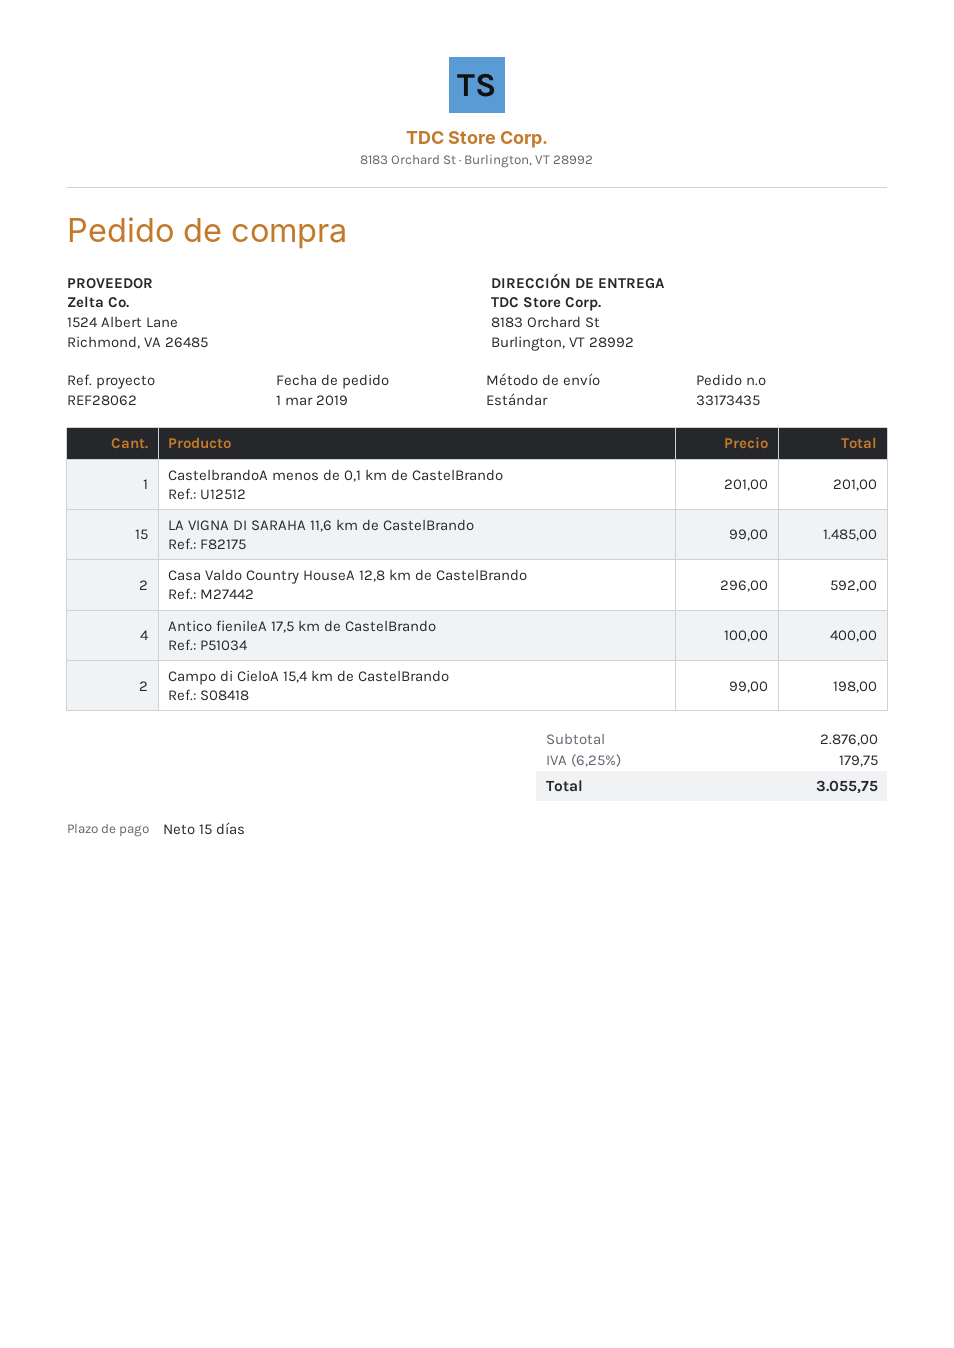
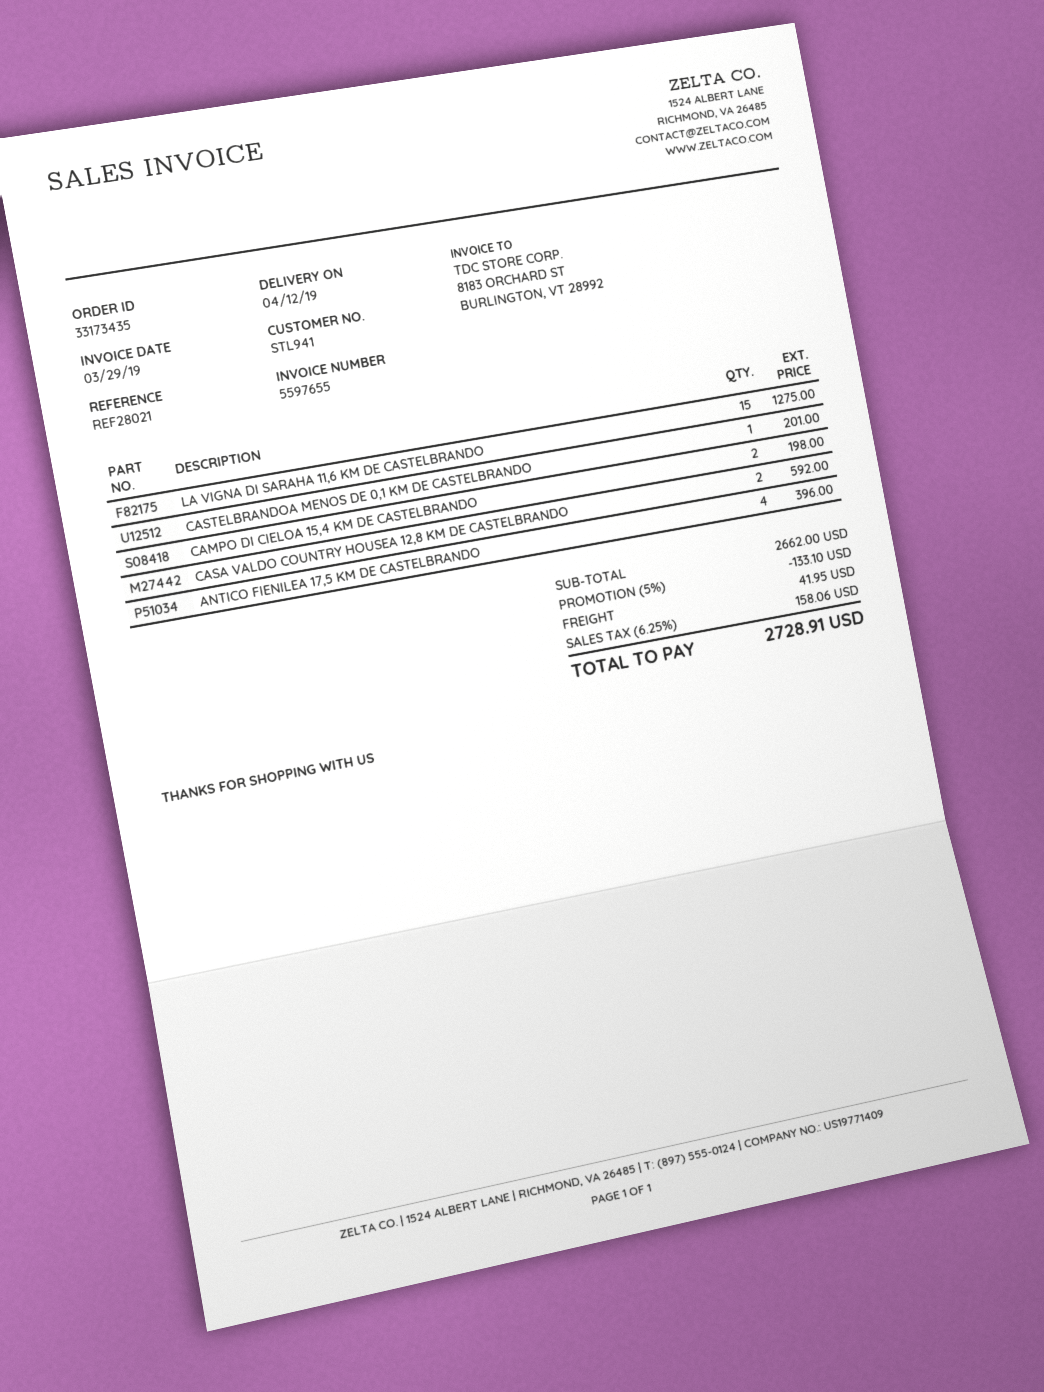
reference: REF28062 -> REF28021
LA VIGNA DI SARAHA 11,6 km de CastelBrando: 15 for 1485.00 -> 15 for 1275.00
Antico fienileA 17,5 km de CastelBrando: 4 for 400.00 -> 4 for 396.00
subtotal: 2876.00 -> 2662.00
discount: none -> 5% = 133.10
shipping: none -> 41.95
tax: 6.25% = 179.75 -> 6.25% = 158.06
total: 3055.75 -> 2728.91

